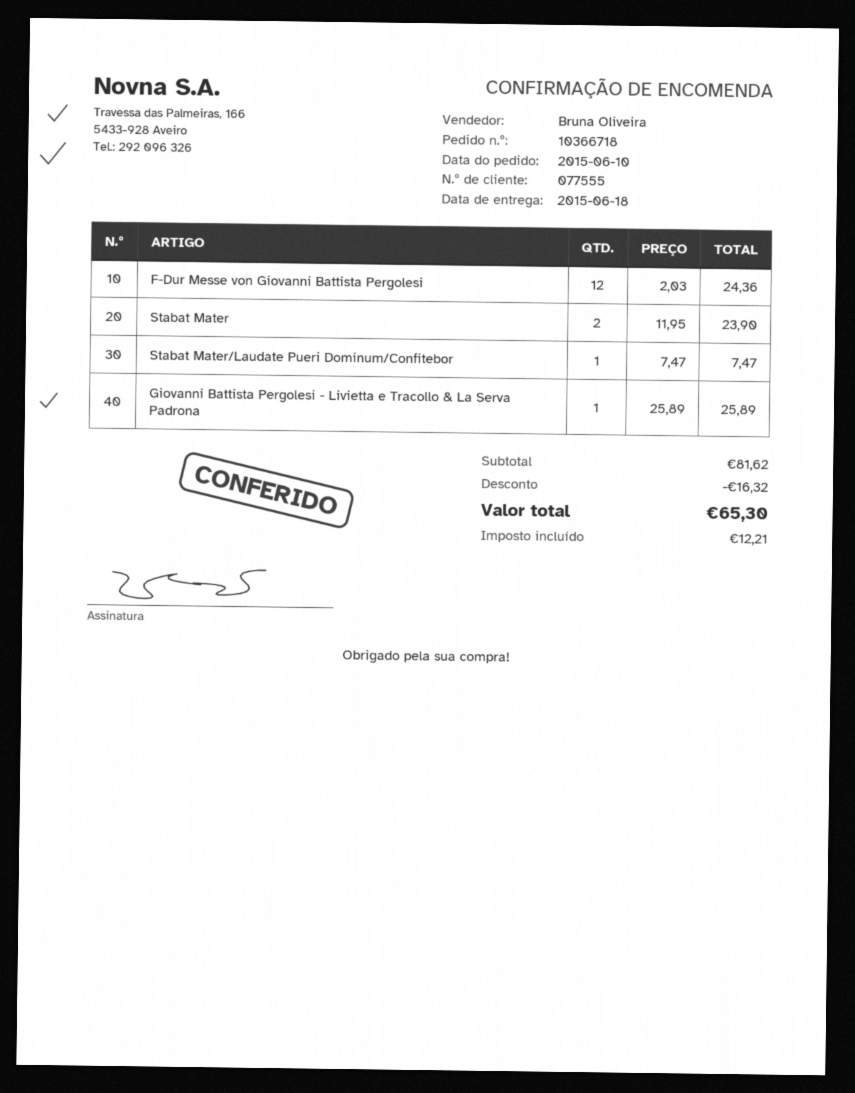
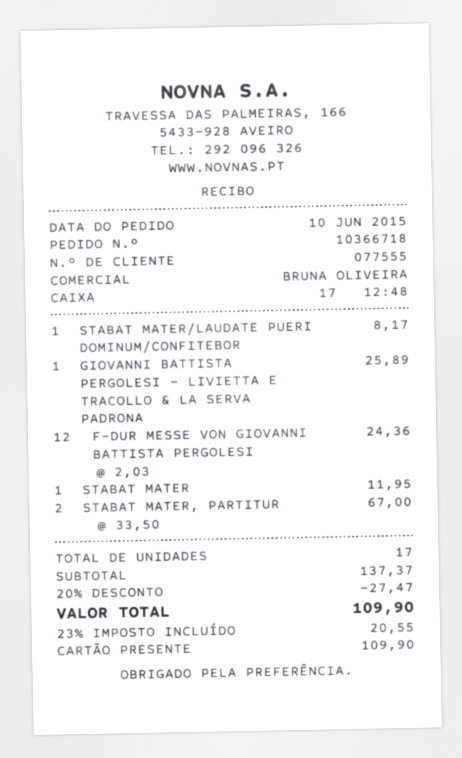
Stabat Mater: 2 x 11.95 = 23.90 -> 1 x 11.95 = 11.95
Stabat Mater/Laudate Pueri Dominum/Confitebor: 1 x 7.47 = 7.47 -> 1 x 8.17 = 8.17
STABAT MATER, PARTITUR: none -> 2 x 33.50 = 67.00
subtotal: 81.62 -> 137.37
discount: 16.32 -> 27.47
tax: 12.21 -> 20.55
total: 65.30 -> 109.90

